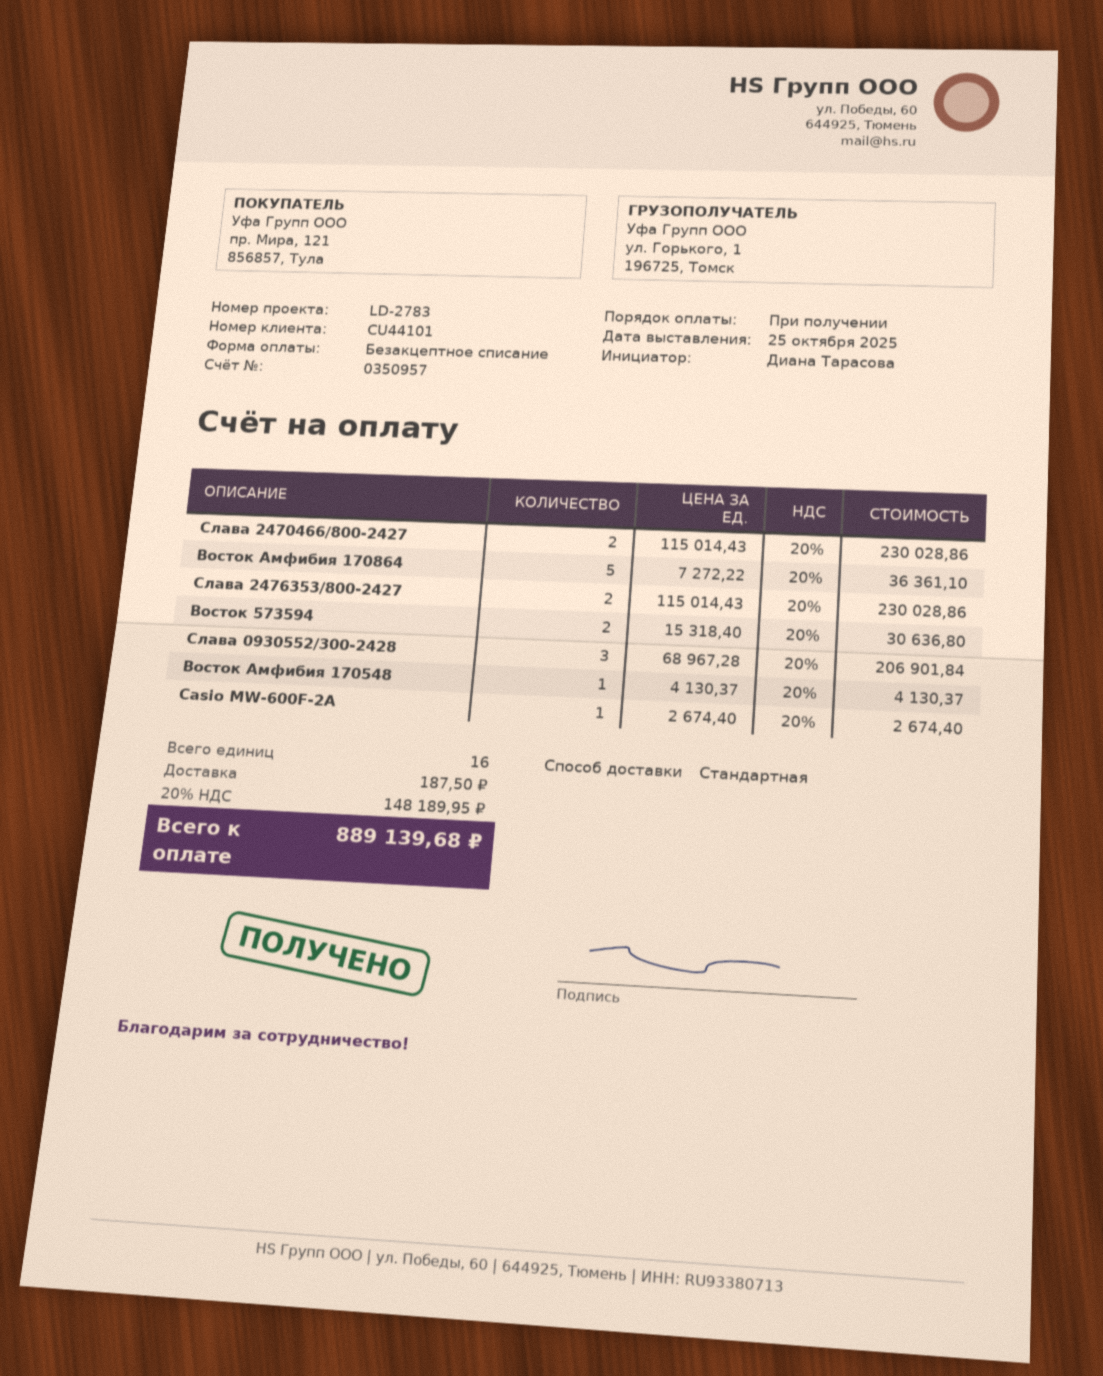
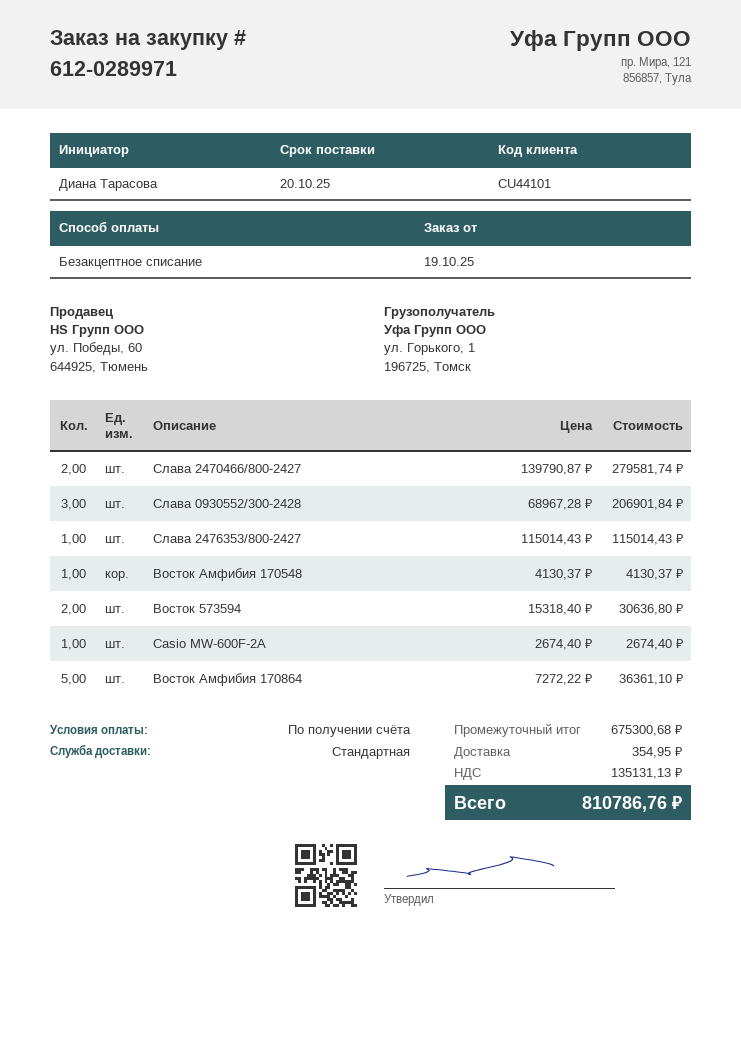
Слава 2470466/800-2427: 2 x 115014.43 = 230028.86 -> 2 x 139790.87 = 279581.74
Слава 2476353/800-2427: 2 x 115014.43 = 230028.86 -> 1 x 115014.43 = 115014.43
shipping: 187.50 -> 354.95
tax: 148189.95 -> 135131.13
total: 889139.68 -> 810786.76

